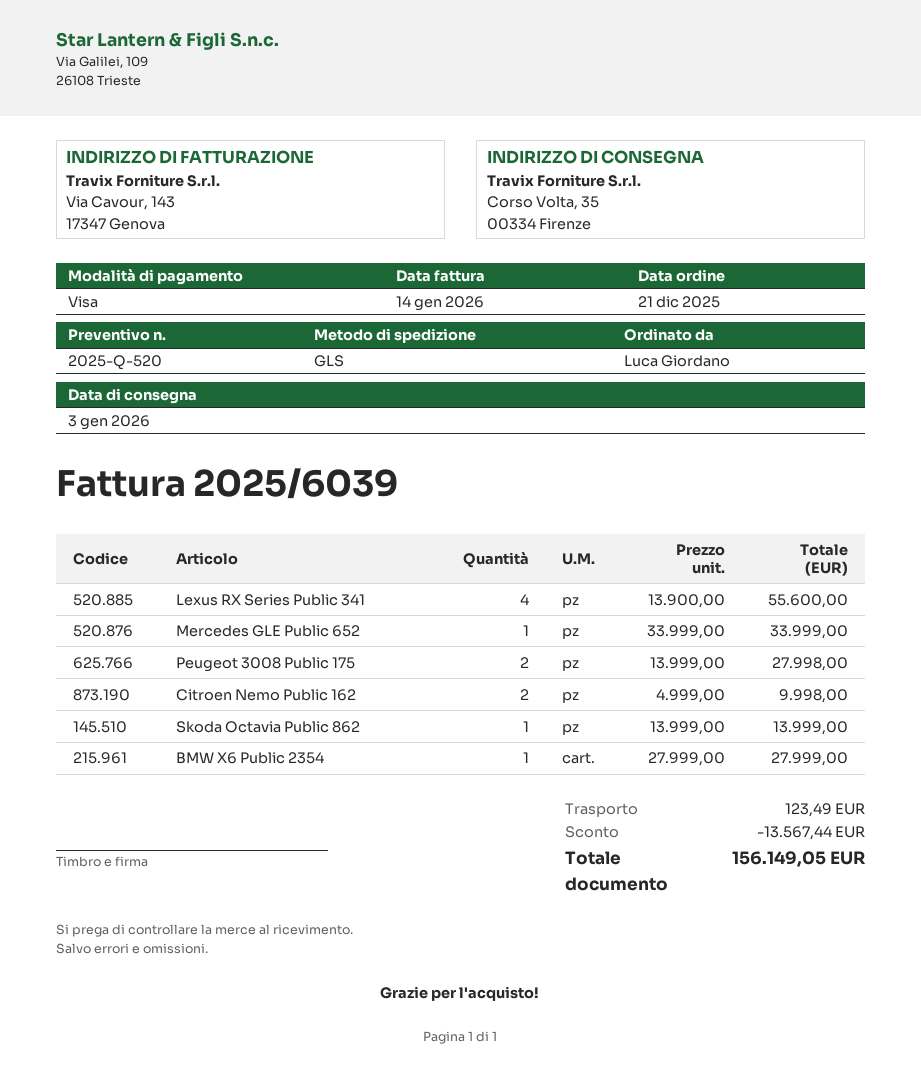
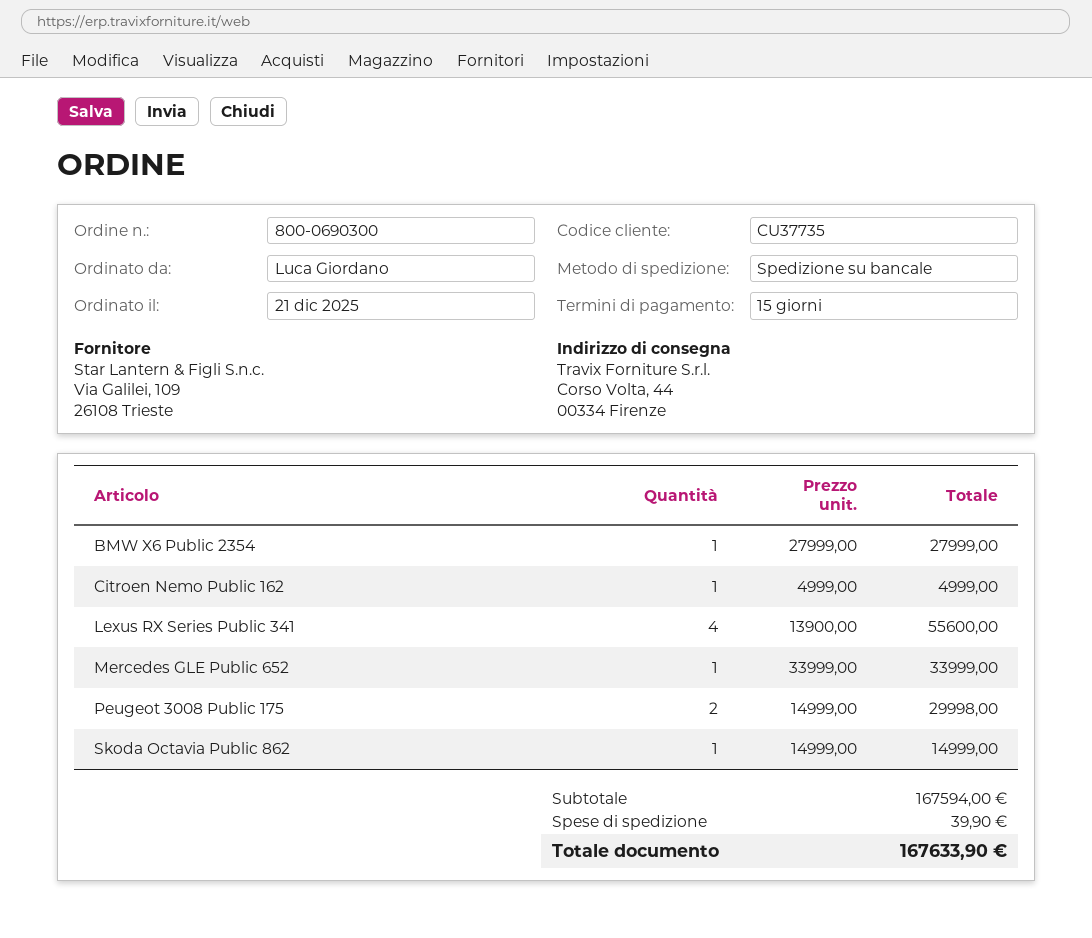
shipping method: GLS -> pallet freight
ship to: Corso Volta, 35, 00334 Firenze -> Corso Volta, 44, 00334 Firenze
Peugeot 3008 Public 175: 2 x 13999.00 = 27998.00 -> 2 x 14999.00 = 29998.00
Citroen Nemo Public 162: 2 x 4999.00 = 9998.00 -> 1 x 4999.00 = 4999.00
Skoda Octavia Public 862: 1 x 13999.00 = 13999.00 -> 1 x 14999.00 = 14999.00
discount: 13567.44 -> none
shipping: 123.49 -> 39.90
total: 156149.05 -> 167633.90

